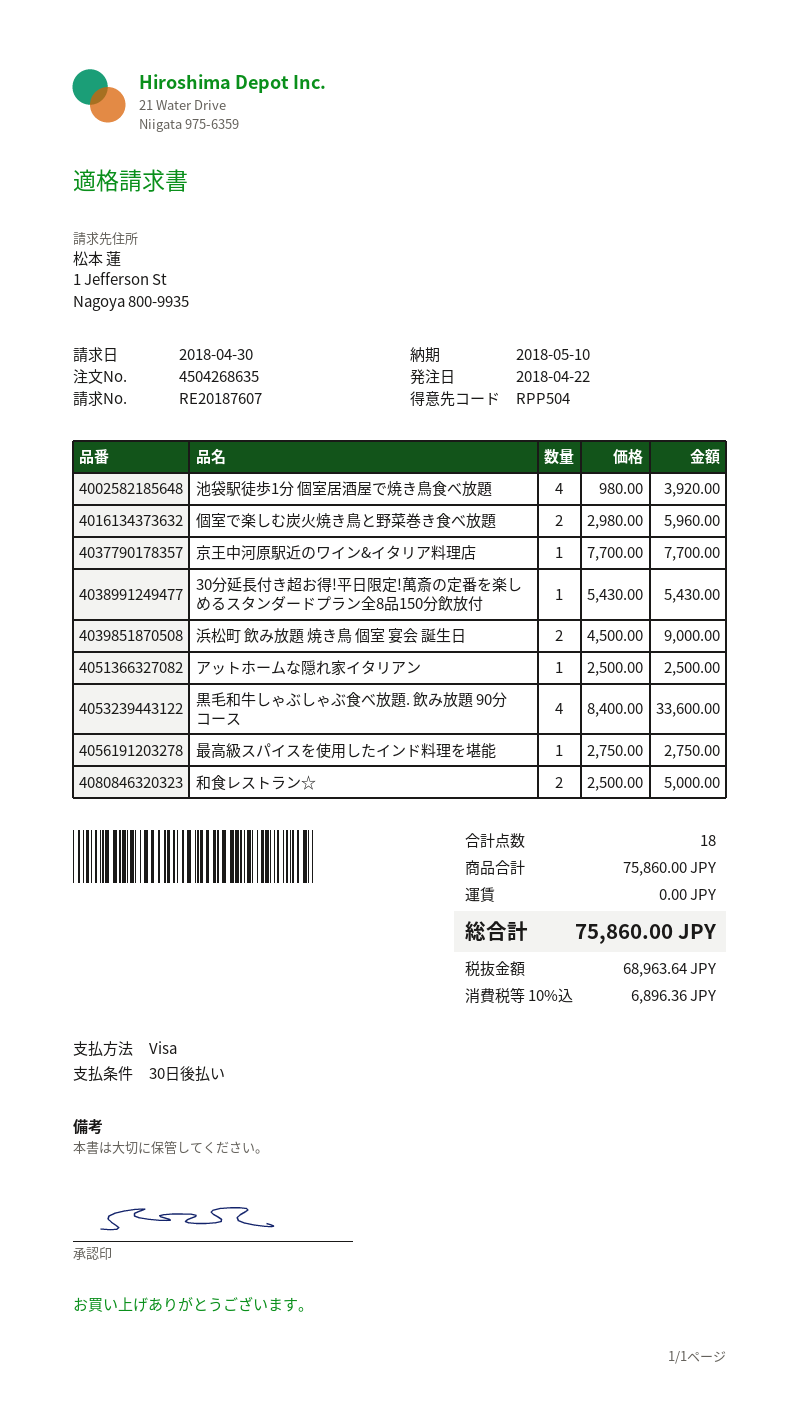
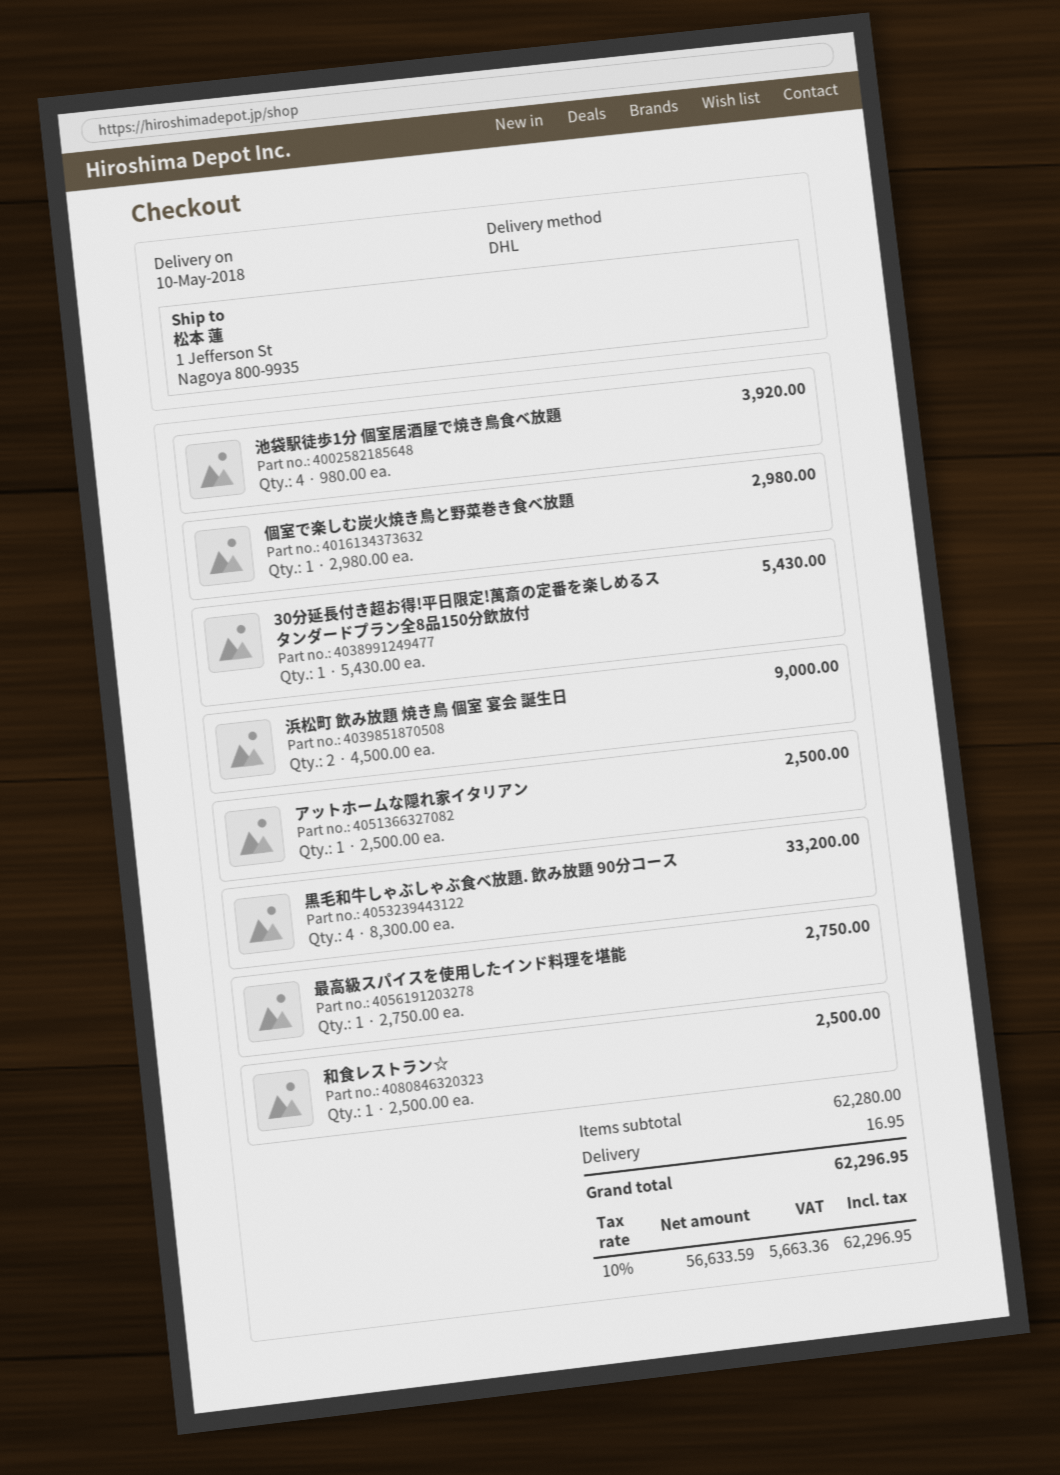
個室で楽しむ炭火焼き鳥と野菜巻き食べ放題: 2 x 2980.00 = 5960.00 -> 1 x 2980.00 = 2980.00
京王中河原駅近のワイン&イタリア料理店: 1 x 7700.00 = 7700.00 -> none
黒毛和牛しゃぶしゃぶ食べ放題. 飲み放題 90分コース: 4 x 8400.00 = 33600.00 -> 4 x 8300.00 = 33200.00
和食レストラン☆: 2 x 2500.00 = 5000.00 -> 1 x 2500.00 = 2500.00
subtotal: 75860.00 -> 62280.00
shipping: 0.00 -> 16.95
net: 68963.64 -> 56633.59
tax: 10% = 6896.36 -> 10% = 5663.36
total: 75860.00 -> 62296.95

